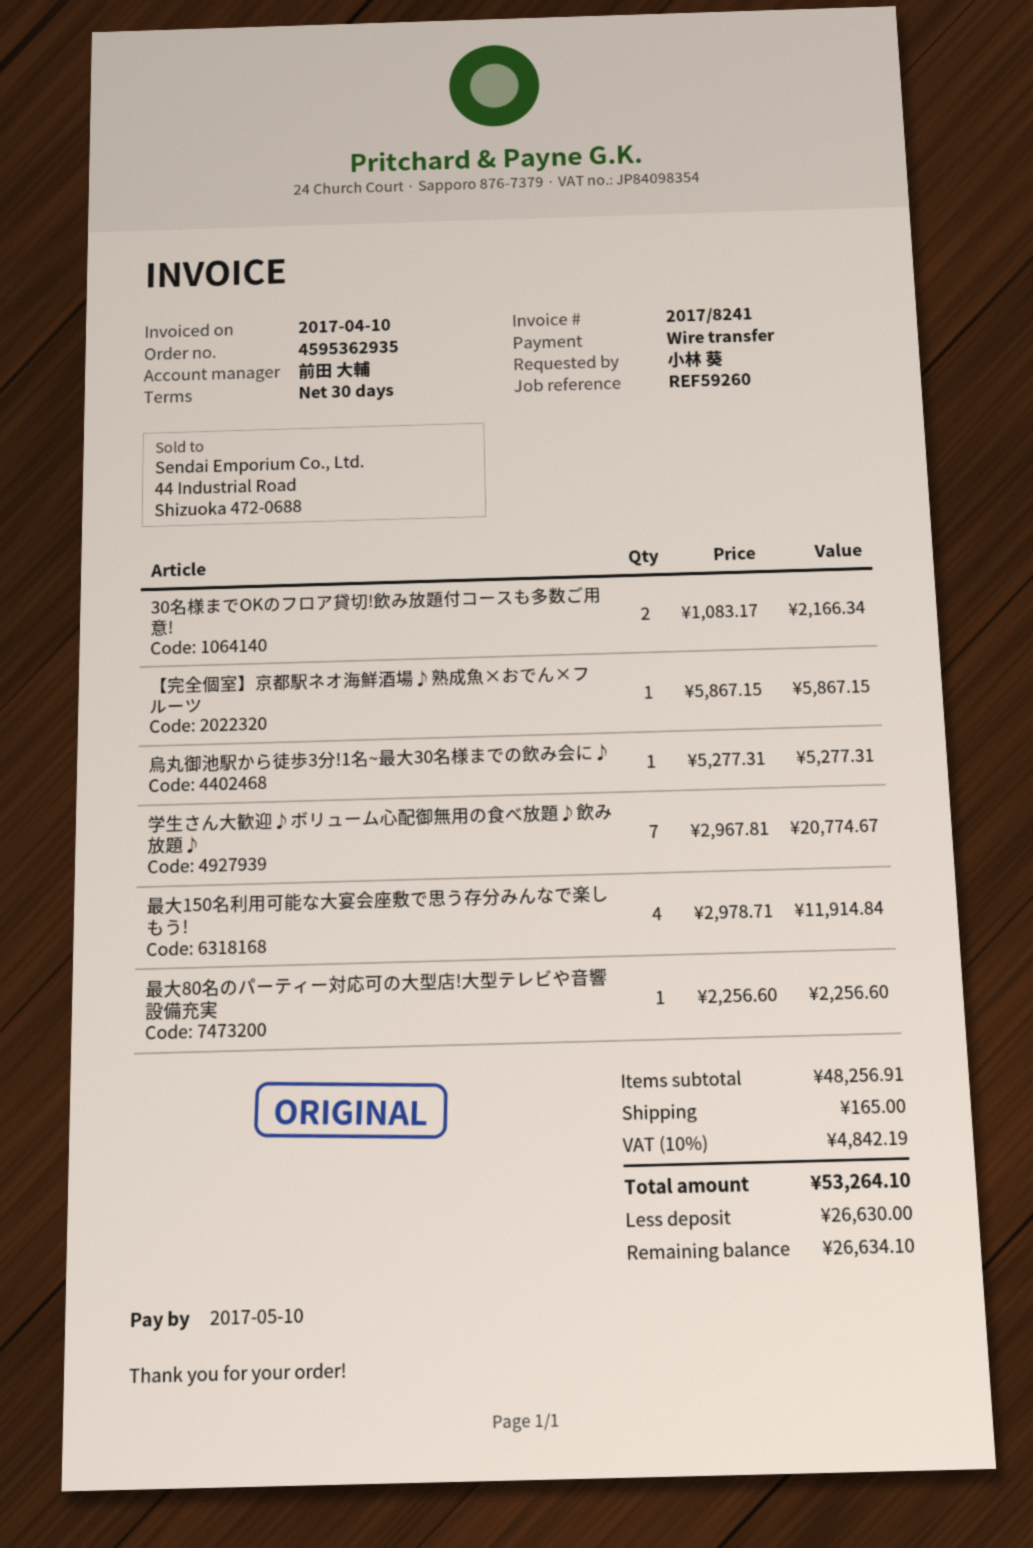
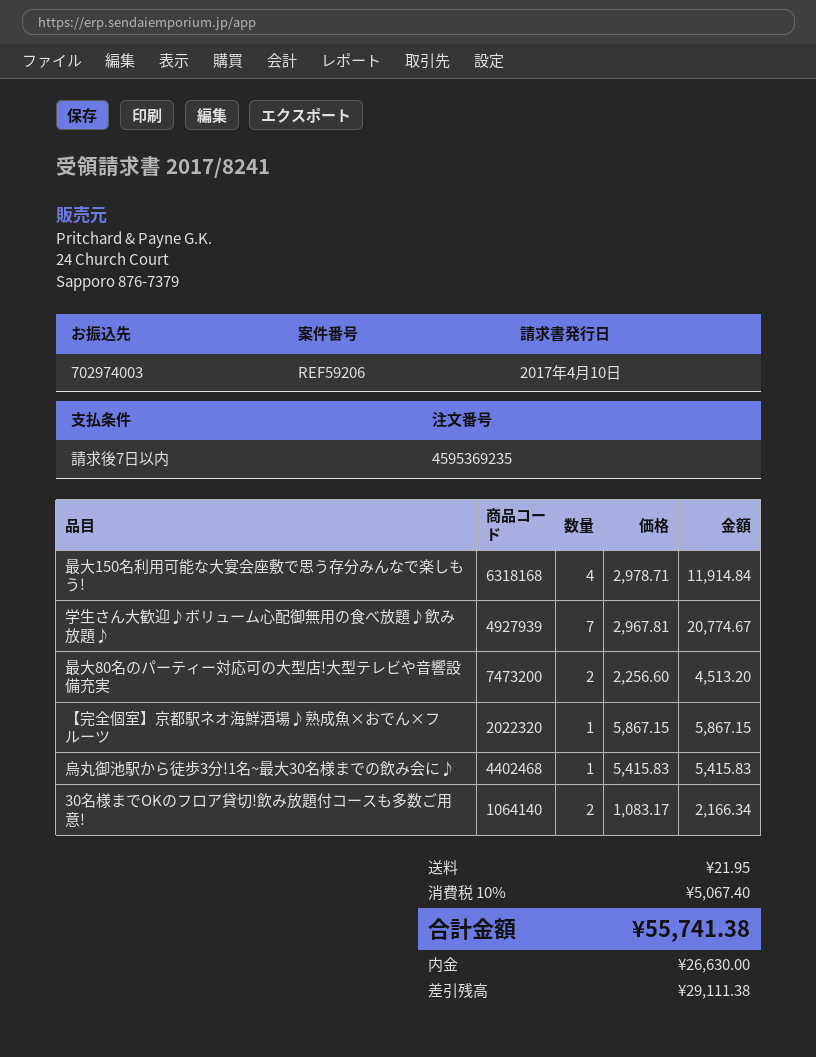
order number: 4595362935 -> 4595369235
payment terms: 30 days -> 7 days
reference: REF59260 -> REF59206
烏丸御池駅から徒歩3分!1名~最大30名様までの飲み会に♪: 1 x 5277.31 = 5277.31 -> 1 x 5415.83 = 5415.83
最大80名のパーティー対応可の大型店!大型テレビや音響設備充実: 1 x 2256.60 = 2256.60 -> 2 x 2256.60 = 4513.20
shipping: 165.00 -> 21.95
tax: 10% = 4842.19 -> 10% = 5067.40
total: 53264.10 -> 55741.38
balance: 26634.10 -> 29111.38

